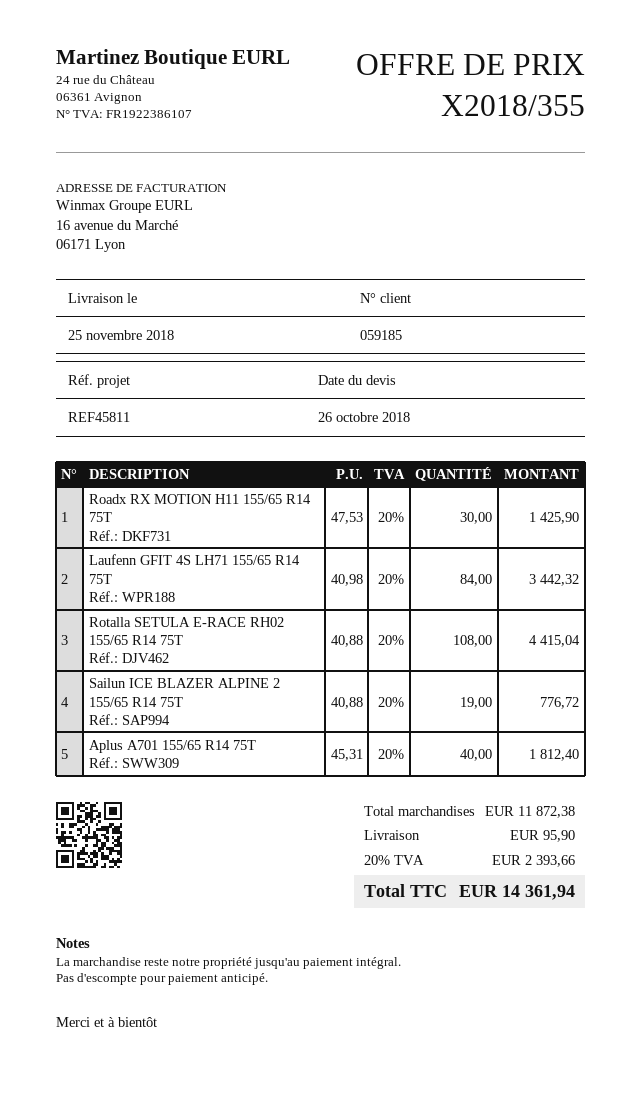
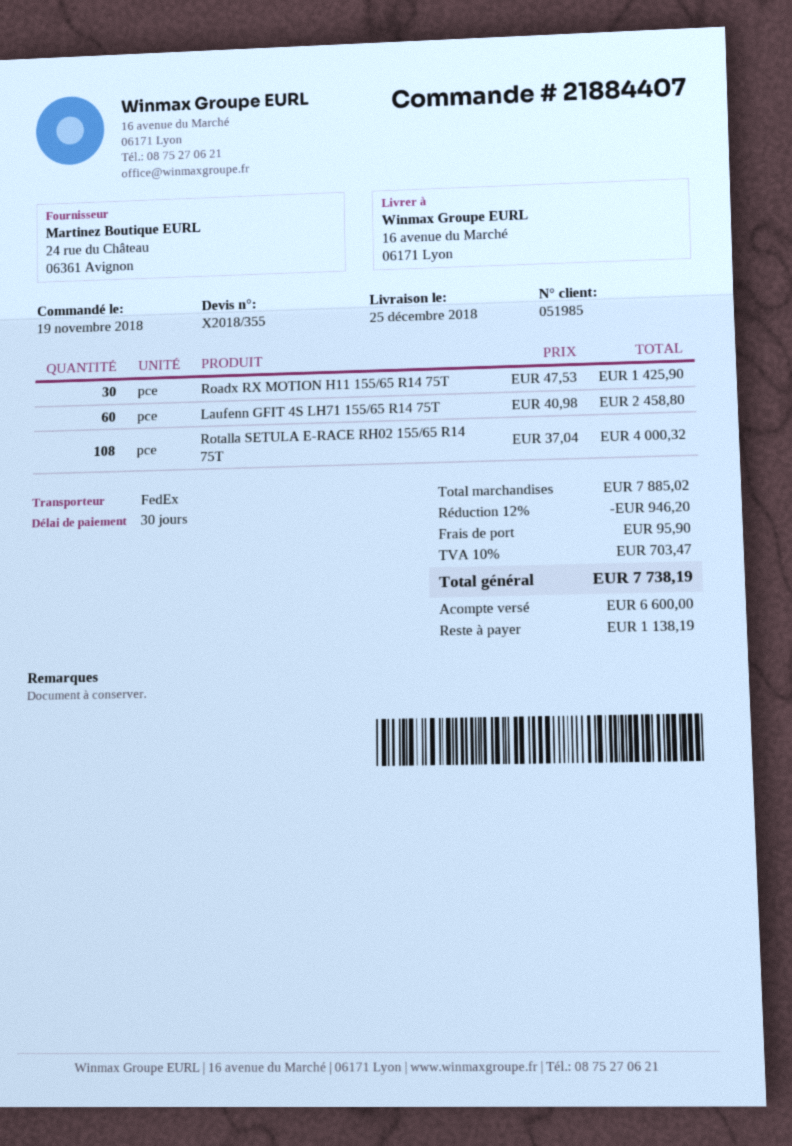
delivery date: 2018-11-25 -> 2018-12-25
customer number: 059185 -> 051985
Laufenn GFIT 4S LH71 155/65 R14 75T: 84 x 40.98 = 3442.32 -> 60 x 40.98 = 2458.80
Rotalla SETULA E-RACE RH02 155/65 R14 75T: 108 x 40.88 = 4415.04 -> 108 x 37.04 = 4000.32
Sailun ICE BLAZER ALPINE 2 155/65 R14 75T: 19 x 40.88 = 776.72 -> none
Aplus A701 155/65 R14 75T: 40 x 45.31 = 1812.40 -> none
subtotal: 11872.38 -> 7885.02
discount: none -> 12% = 946.20
tax: 20% = 2393.66 -> 10% = 703.47
total: 14361.94 -> 7738.19

